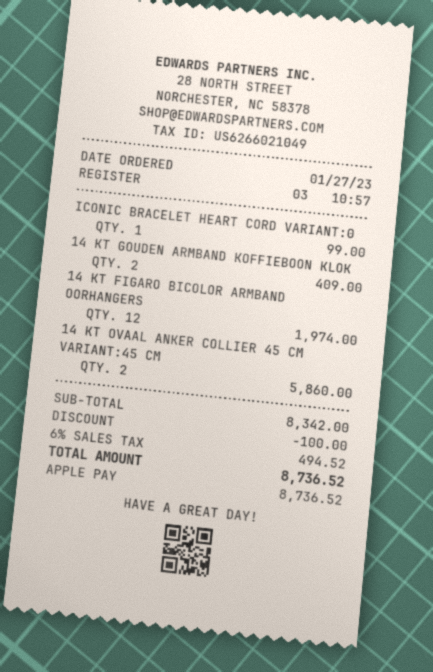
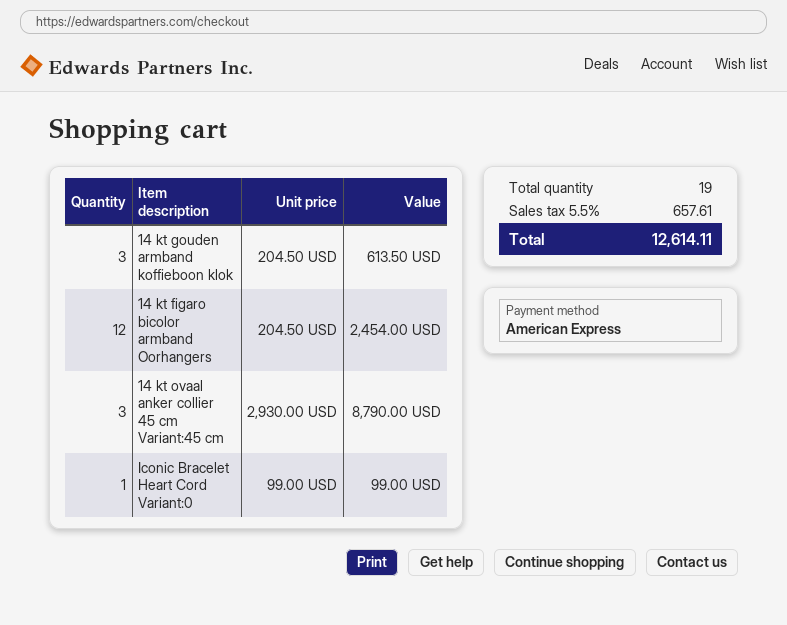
payment method: Apple Pay -> American Express
14 KT GOUDEN ARMBAND KOFFIEBOON KLOK: 2 for 409.00 -> 3 for 613.50
14 KT FIGARO BICOLOR ARMBAND OORHANGERS: 12 for 1974.00 -> 12 for 2454.00
14 KT OVAAL ANKER COLLIER 45 CM VARIANT:45 CM: 2 for 5860.00 -> 3 for 8790.00
discount: 100.00 -> none
tax: 6% = 494.52 -> 5.5% = 657.61
total: 8736.52 -> 12614.11

